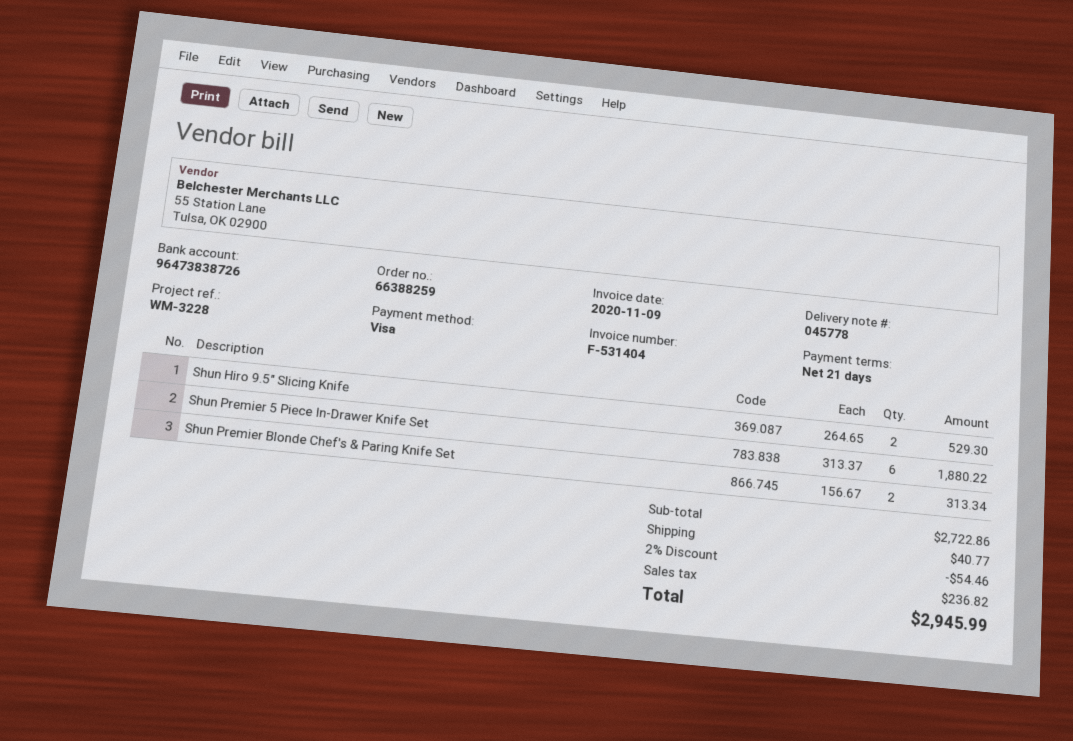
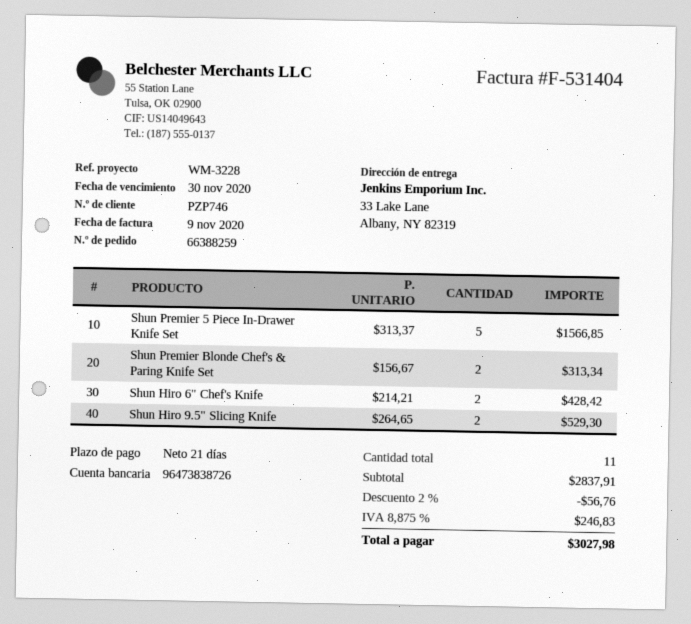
Shun Premier 5 Piece In-Drawer Knife Set: 6 x 313.37 = 1880.22 -> 5 x 313.37 = 1566.85
Shun Hiro 6" Chef's Knife: none -> 2 x 214.21 = 428.42
subtotal: 2722.86 -> 2837.91
discount: 2% = 54.46 -> 2% = 56.76
shipping: 40.77 -> none
tax: 236.82 -> 246.83
total: 2945.99 -> 3027.98

